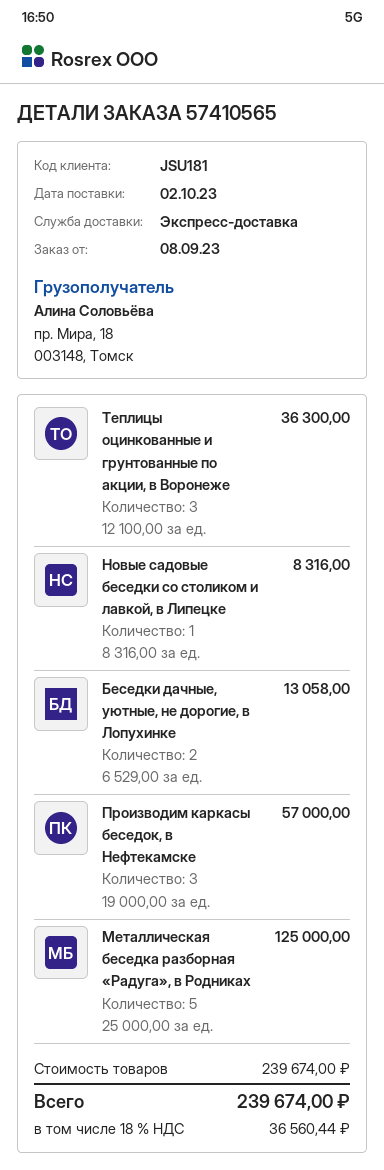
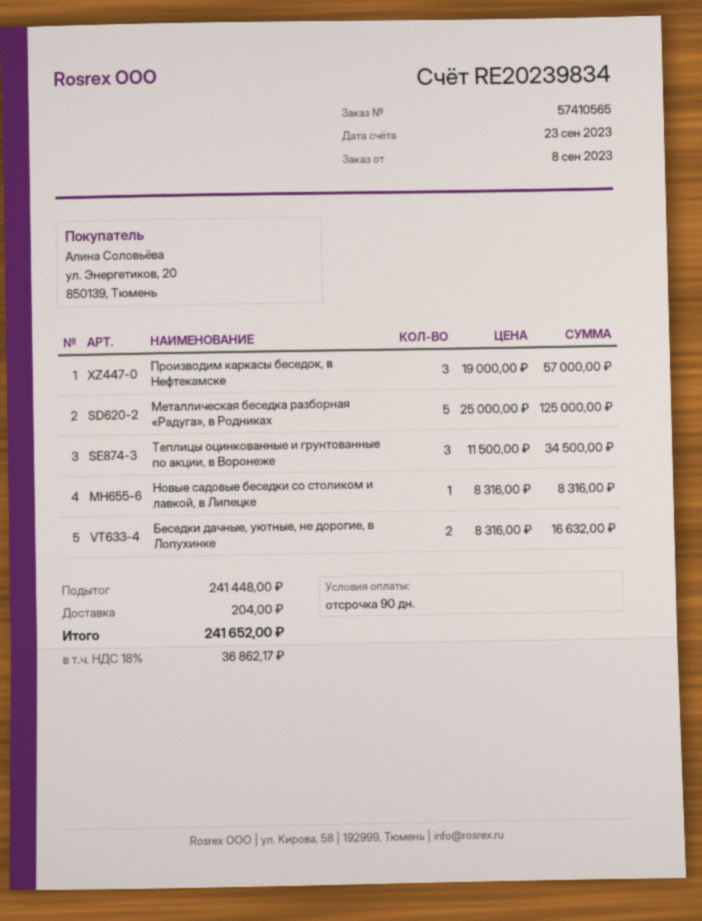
Теплицы оцинкованные и грунтованные по акции, в Воронеже: 3 x 12100.00 = 36300.00 -> 3 x 11500.00 = 34500.00
Беседки дачные, уютные, не дорогие, в Лопухинке: 2 x 6529.00 = 13058.00 -> 2 x 8316.00 = 16632.00
subtotal: 239674.00 -> 241448.00
shipping: none -> 204.00
tax: 18% = 36560.44 -> 18% = 36862.17
total: 239674.00 -> 241652.00

